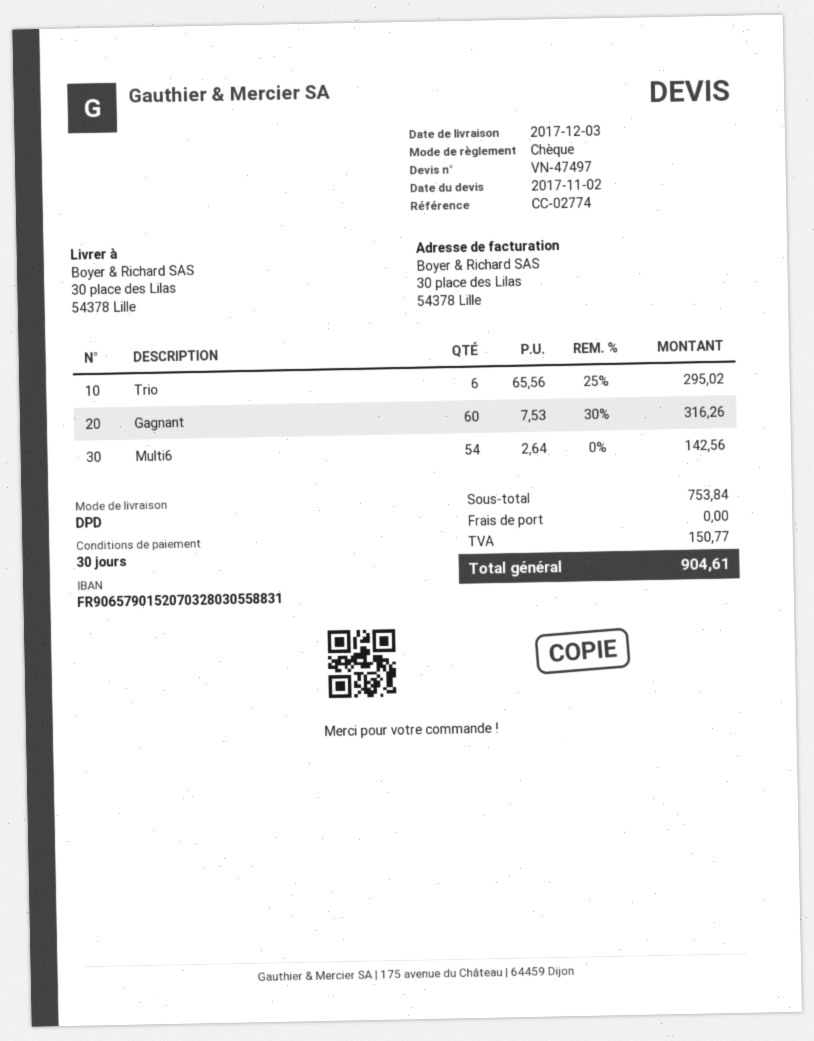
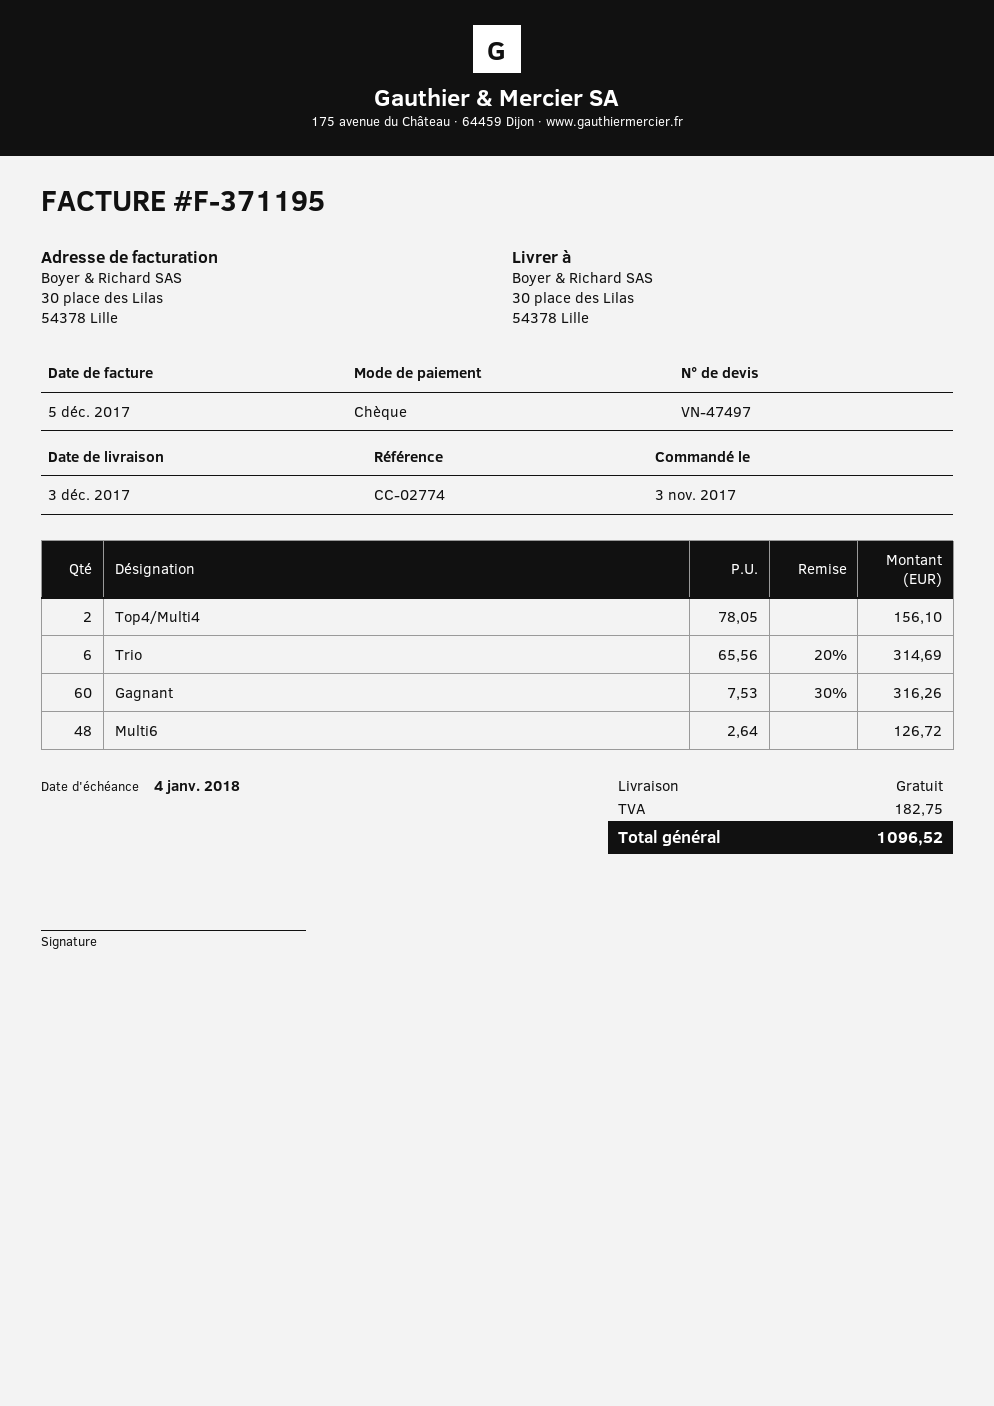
Trio: 6 x 65.56 - 25% = 295.02 -> 6 x 65.56 - 20% = 314.69
Multi6: 54 x 2.64 = 142.56 -> 48 x 2.64 = 126.72
Top4/Multi4: none -> 2 x 78.05 = 156.10
tax: 150.77 -> 182.75
total: 904.61 -> 1096.52

